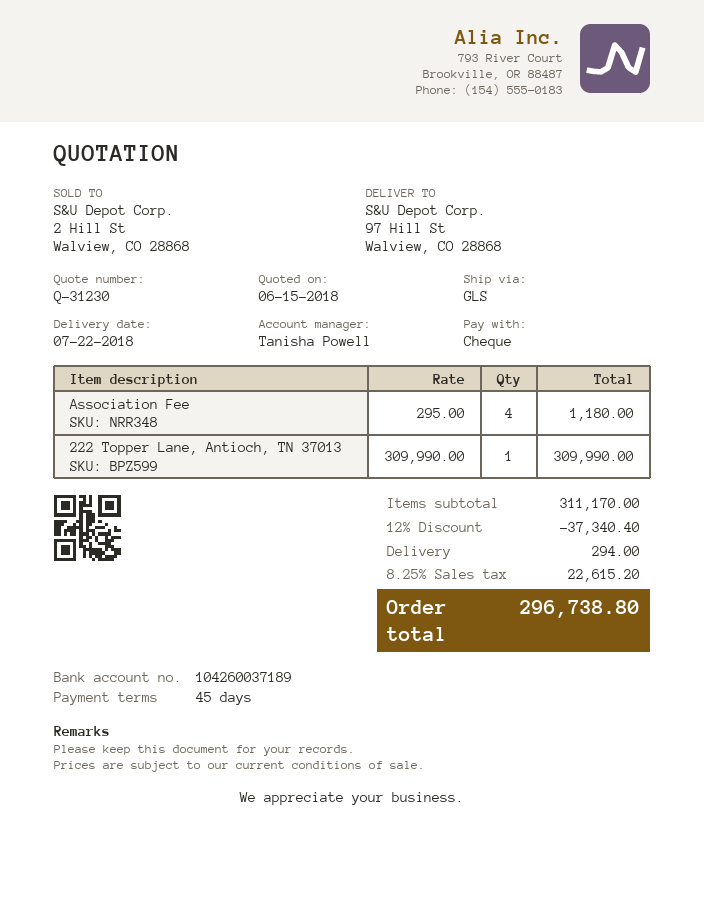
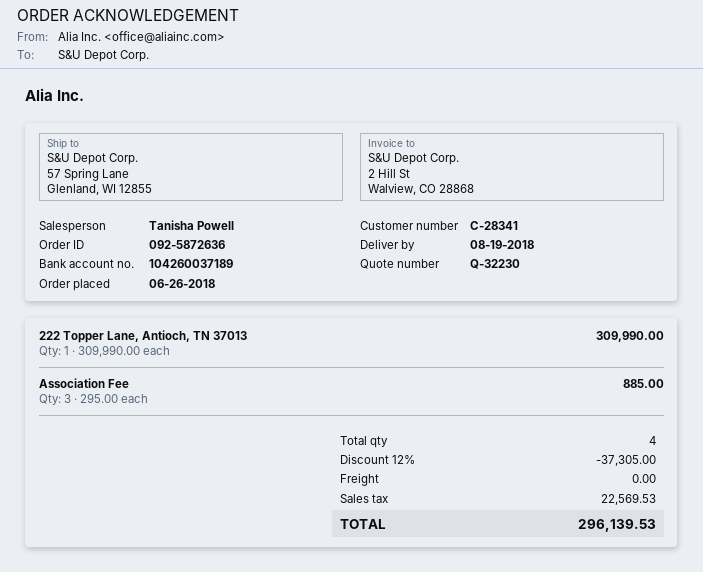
quote number: Q-31230 -> Q-32230
delivery date: 2018-07-22 -> 2018-08-19
ship to: 97 Hill St, Walview, CO 28868 -> 57 Spring Lane, Glenland, WI 12855
Association Fee: 4 x 295.00 = 1180.00 -> 3 x 295.00 = 885.00
discount: 12% = 37340.40 -> 12% = 37305.00
shipping: 294.00 -> 0.00
tax: 22615.20 -> 22569.53
total: 296738.80 -> 296139.53

